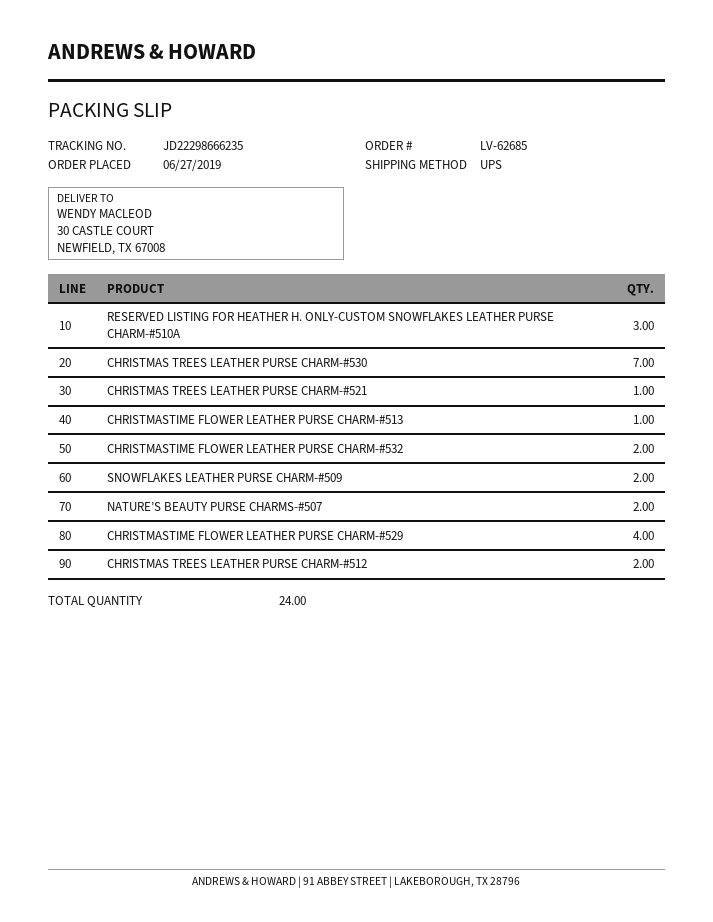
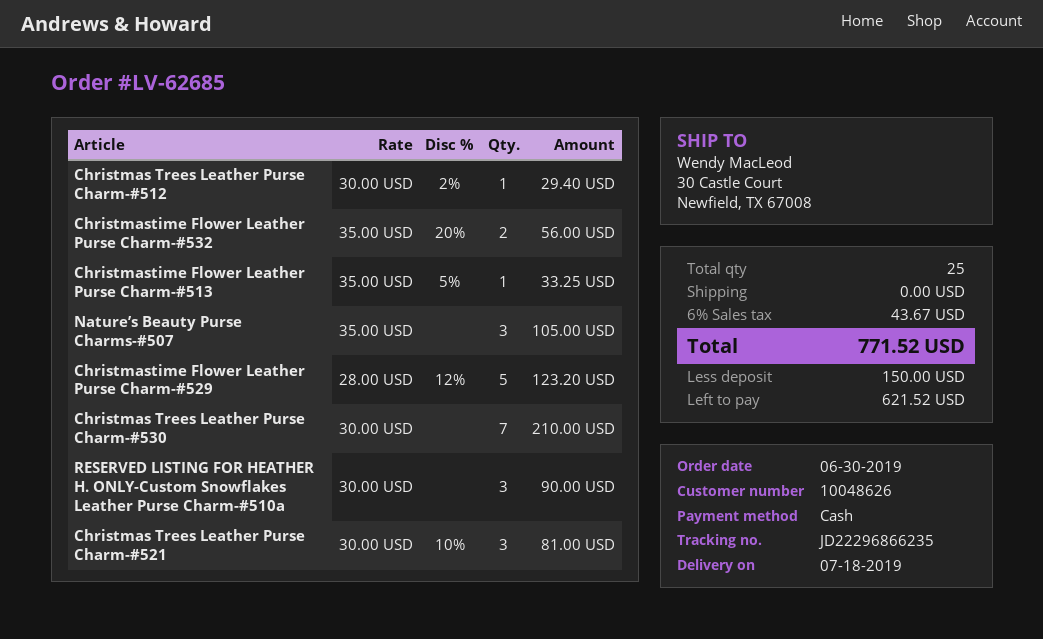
order date: 2019-06-27 -> 2019-06-30
tracking number: JD22298666235 -> JD22296866235
CHRISTMAS TREES LEATHER PURSE CHARM-#521: 1 -> 3
SNOWFLAKES LEATHER PURSE CHARM-#509: 2 -> none
NATURE’S BEAUTY PURSE CHARMS-#507: 2 -> 3
CHRISTMASTIME FLOWER LEATHER PURSE CHARM-#529: 4 -> 5
CHRISTMAS TREES LEATHER PURSE CHARM-#512: 2 -> 1
total quantity: 24 -> 25

